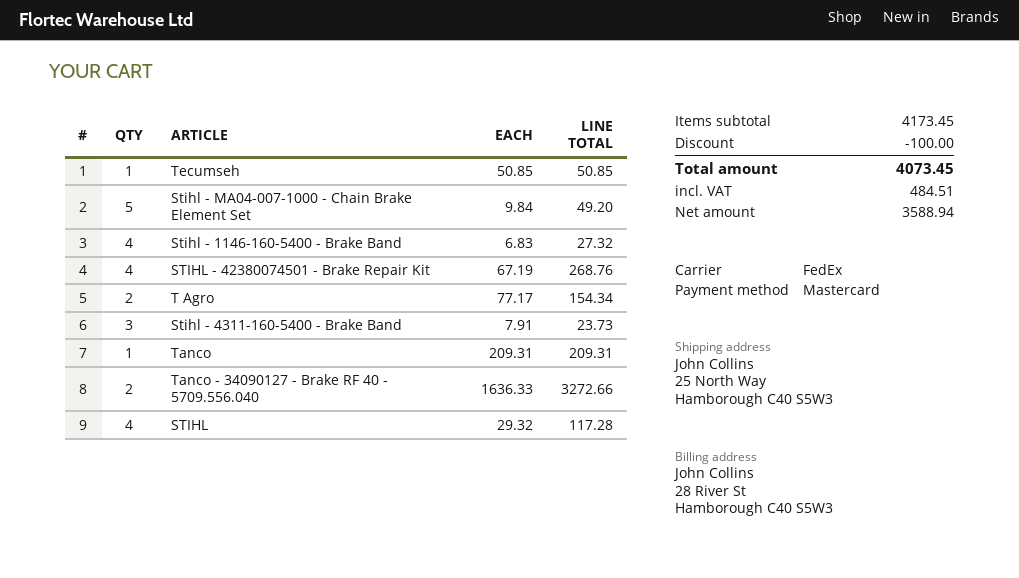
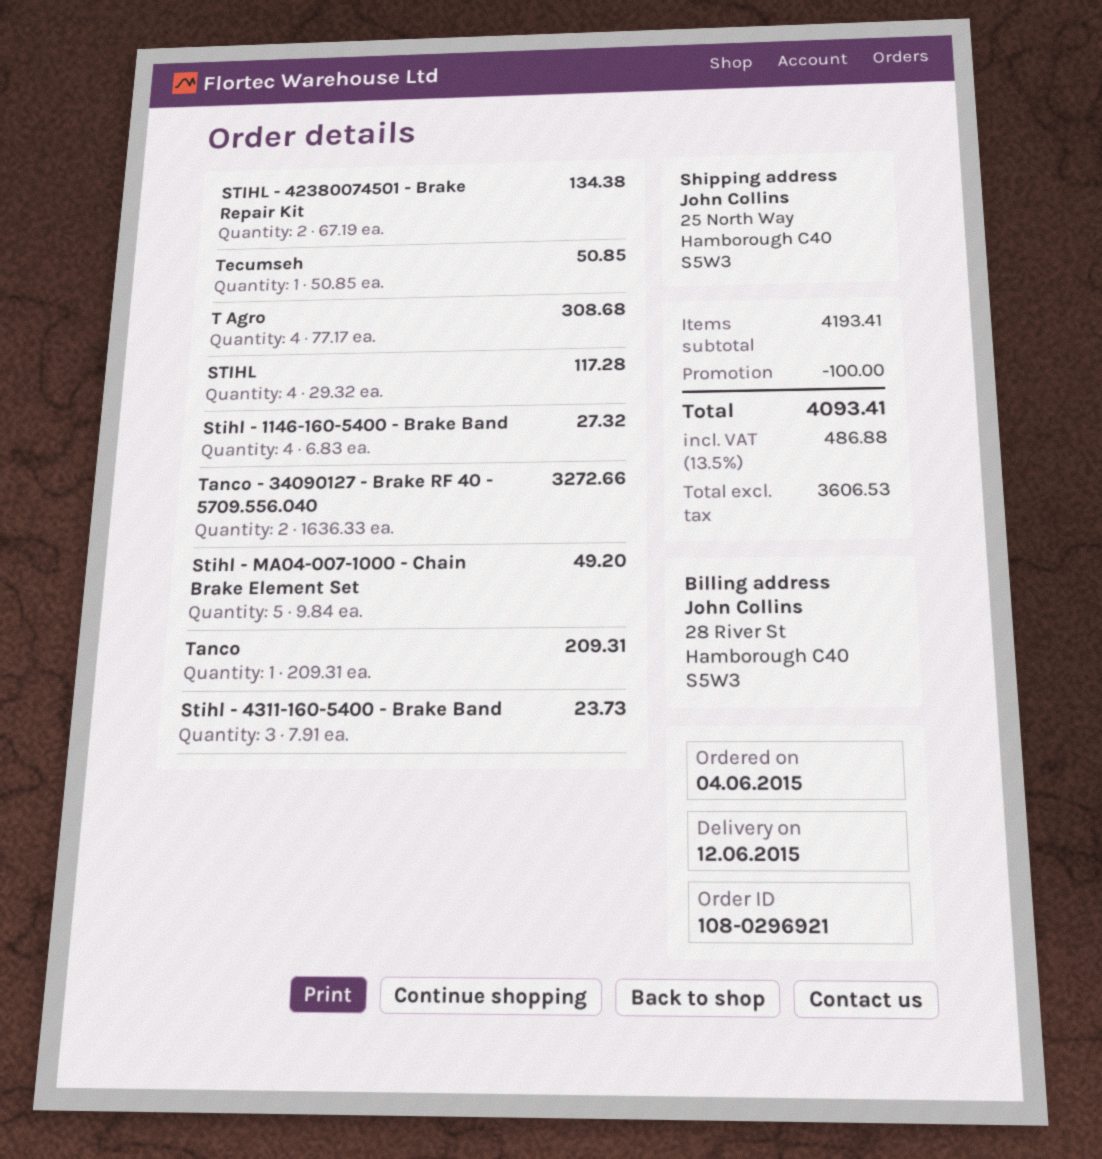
STIHL - 42380074501 - Brake Repair Kit: 4 x 67.19 = 268.76 -> 2 x 67.19 = 134.38
T Agro: 2 x 77.17 = 154.34 -> 4 x 77.17 = 308.68
subtotal: 4173.45 -> 4193.41
net: 3588.94 -> 3606.53
tax: 484.51 -> 486.88
total: 4073.45 -> 4093.41

